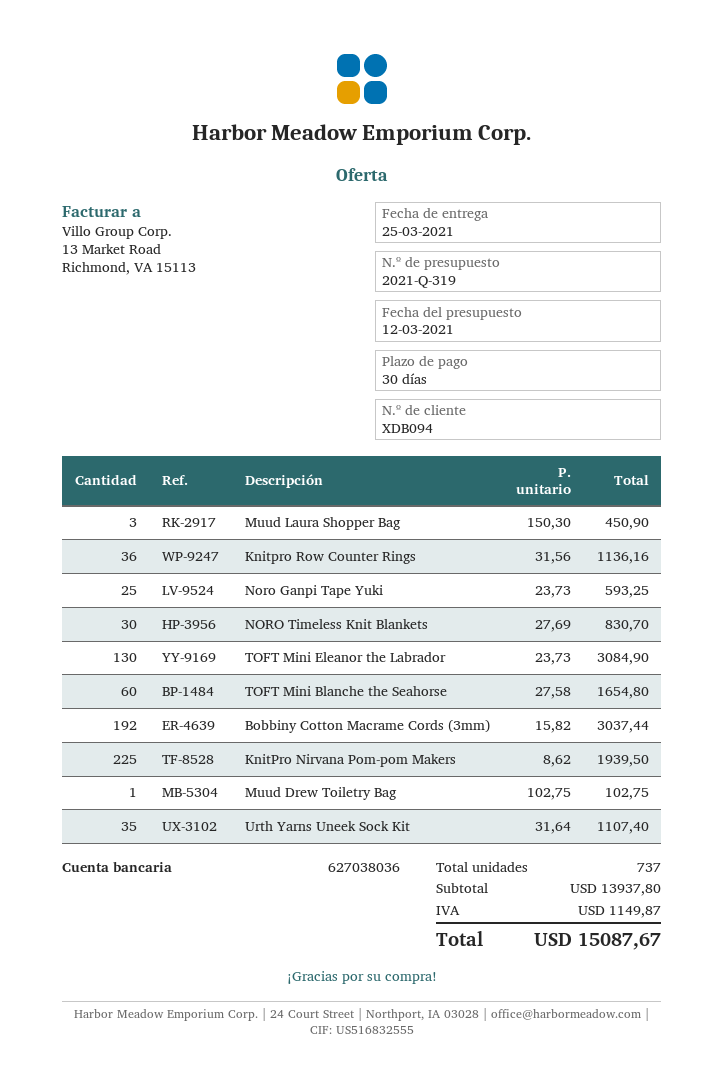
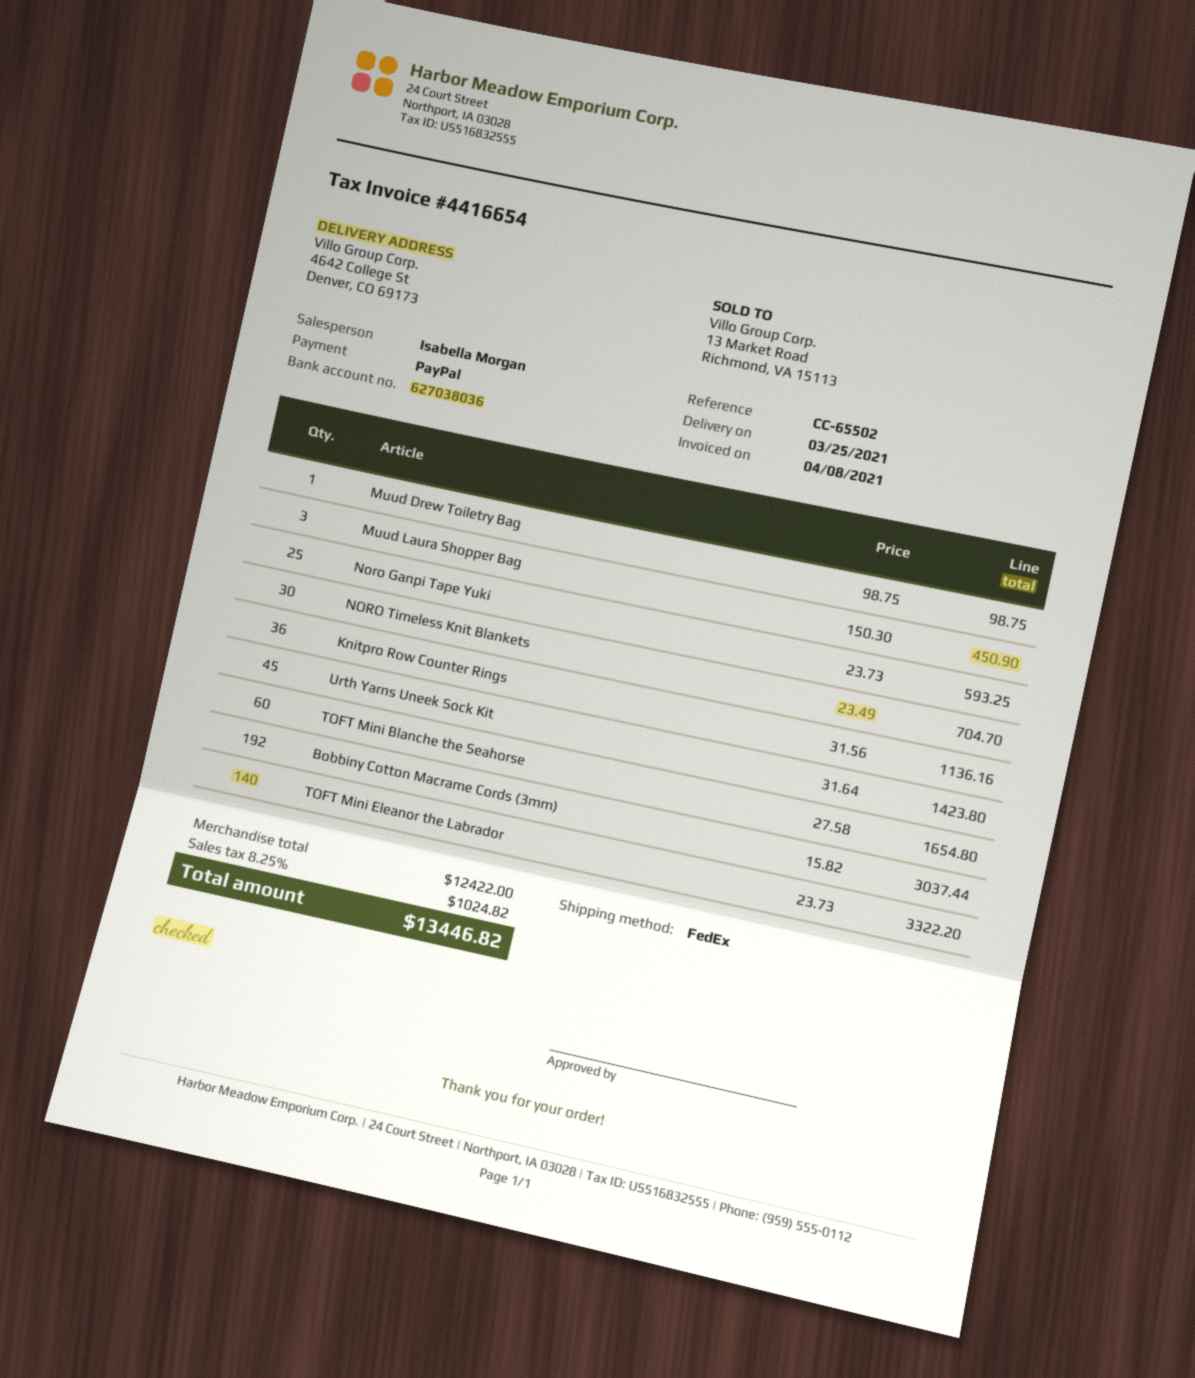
NORO Timeless Knit Blankets: 30 x 27.69 = 830.70 -> 30 x 23.49 = 704.70
TOFT Mini Eleanor the Labrador: 130 x 23.73 = 3084.90 -> 140 x 23.73 = 3322.20
KnitPro Nirvana Pom-pom Makers: 225 x 8.62 = 1939.50 -> none
Muud Drew Toiletry Bag: 1 x 102.75 = 102.75 -> 1 x 98.75 = 98.75
Urth Yarns Uneek Sock Kit: 35 x 31.64 = 1107.40 -> 45 x 31.64 = 1423.80
subtotal: 13937.80 -> 12422.00
tax: 1149.87 -> 1024.82
total: 15087.67 -> 13446.82

